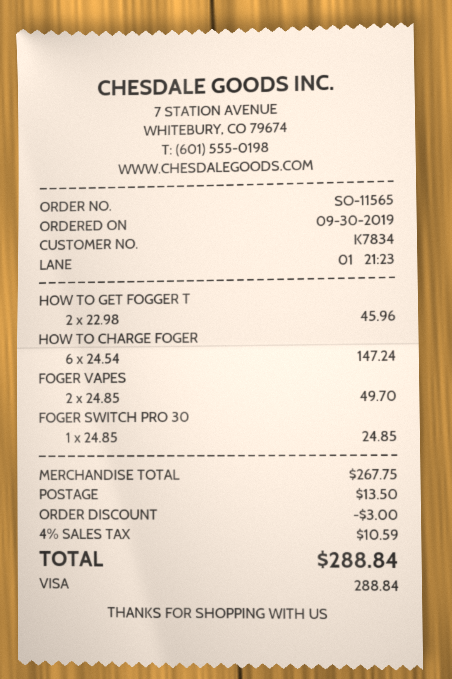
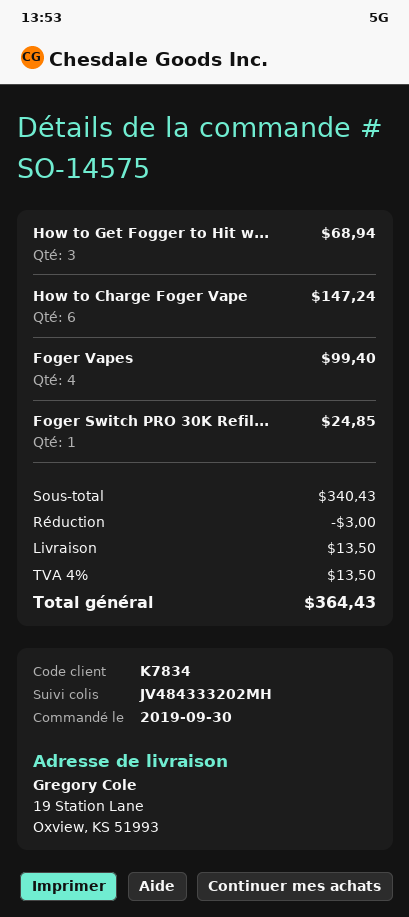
order number: SO-11565 -> SO-14575
HOW TO GET FOGGER T: 2 for 45.96 -> 3 for 68.94
FOGER VAPES: 2 for 49.70 -> 4 for 99.40
subtotal: 267.75 -> 340.43
tax: 4% = 10.59 -> 4% = 13.50
total: 288.84 -> 364.43

